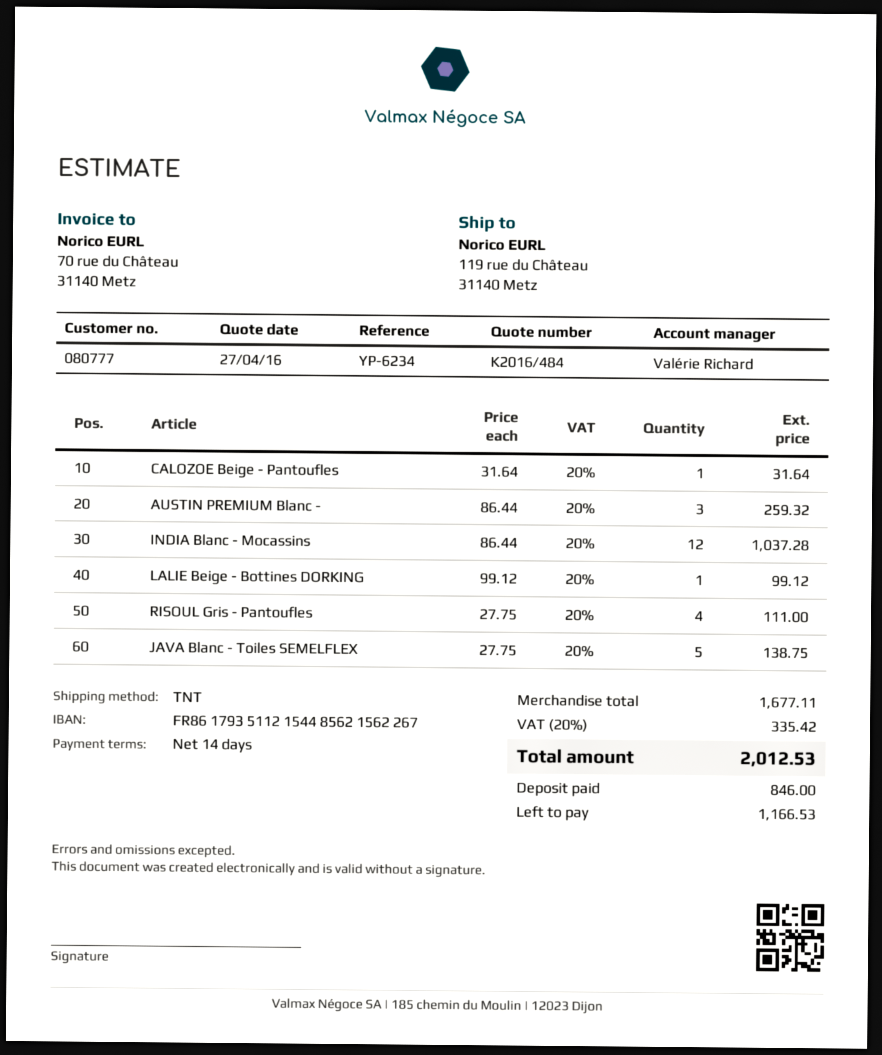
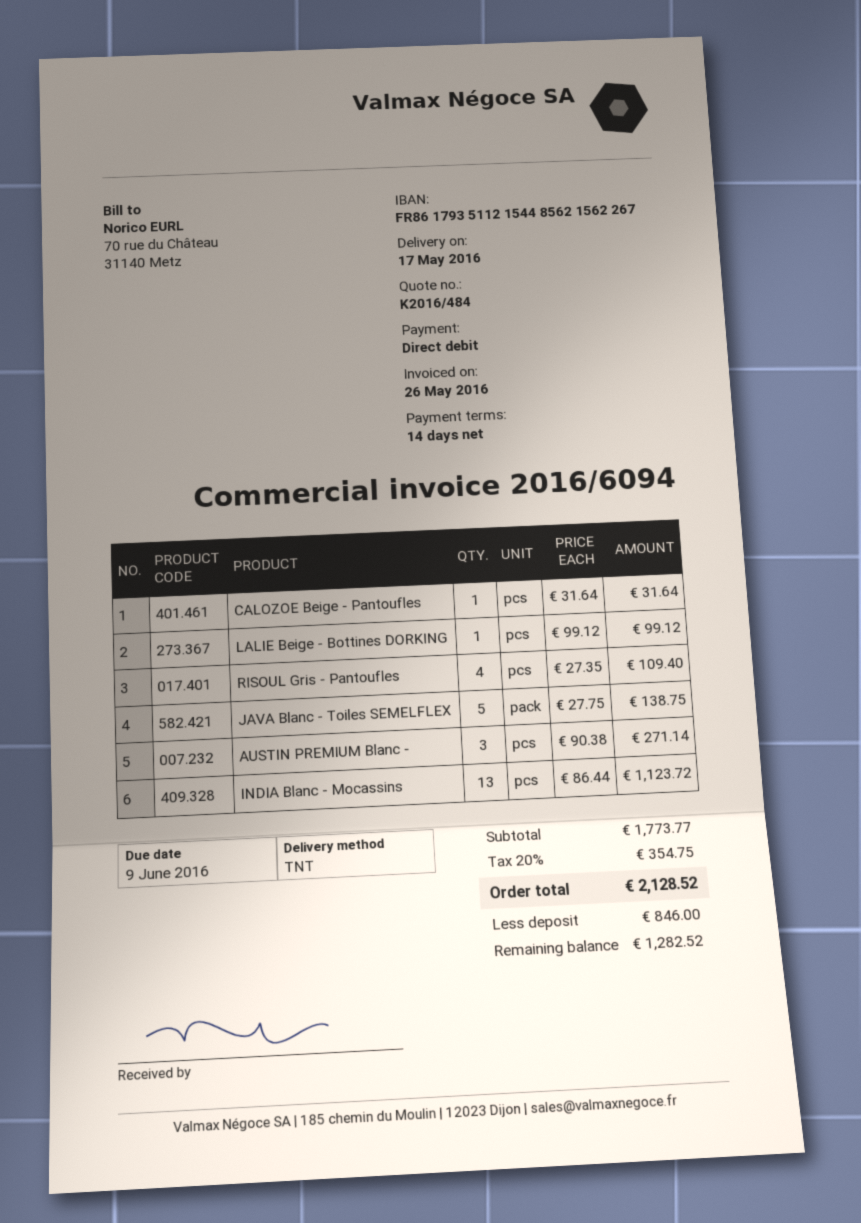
AUSTIN PREMIUM Blanc -: 3 x 86.44 = 259.32 -> 3 x 90.38 = 271.14
INDIA Blanc - Mocassins: 12 x 86.44 = 1037.28 -> 13 x 86.44 = 1123.72
RISOUL Gris - Pantoufles: 4 x 27.75 = 111.00 -> 4 x 27.35 = 109.40
subtotal: 1677.11 -> 1773.77
tax: 20% = 335.42 -> 20% = 354.75
total: 2012.53 -> 2128.52
balance: 1166.53 -> 1282.52

